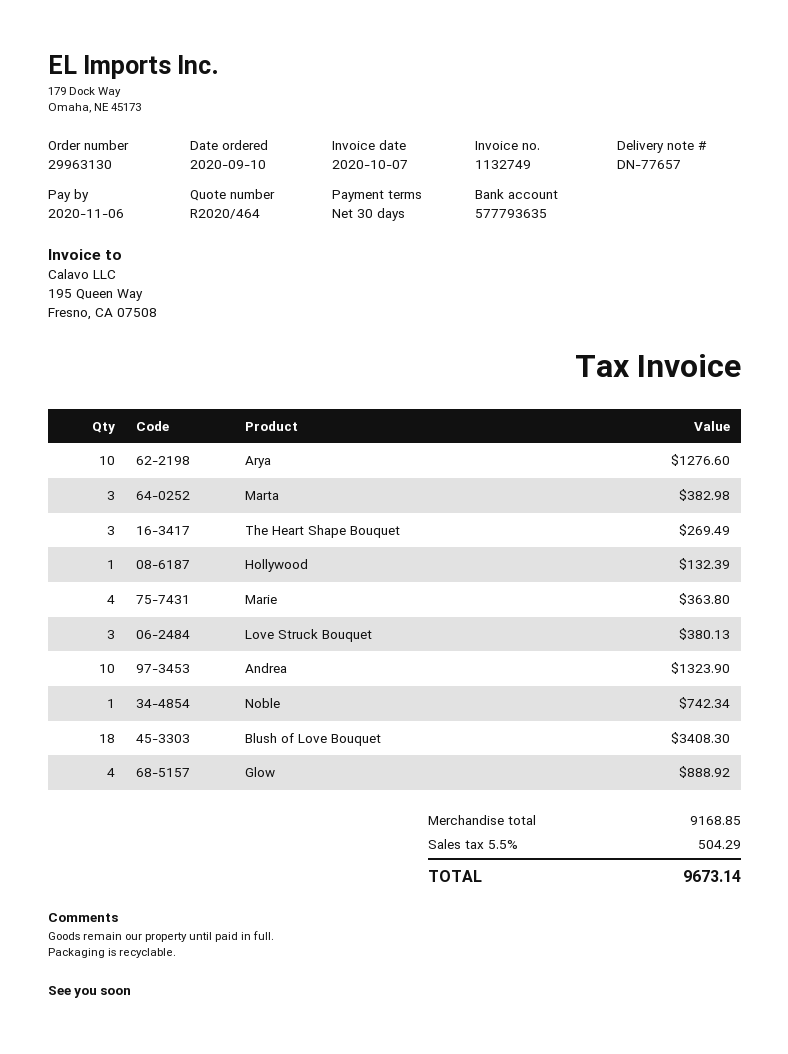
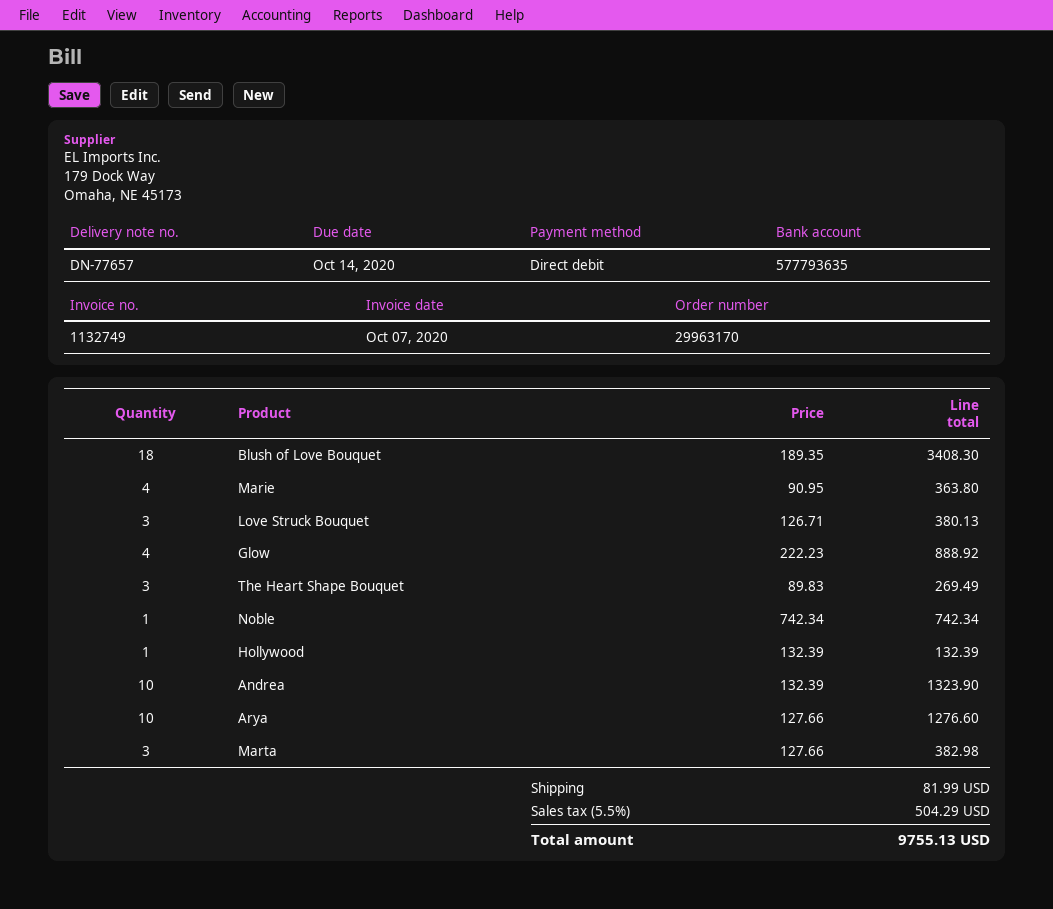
order number: 29963130 -> 29963170
due date: 2020-11-06 -> 2020-10-14
shipping: none -> 81.99
total: 9673.14 -> 9755.13

